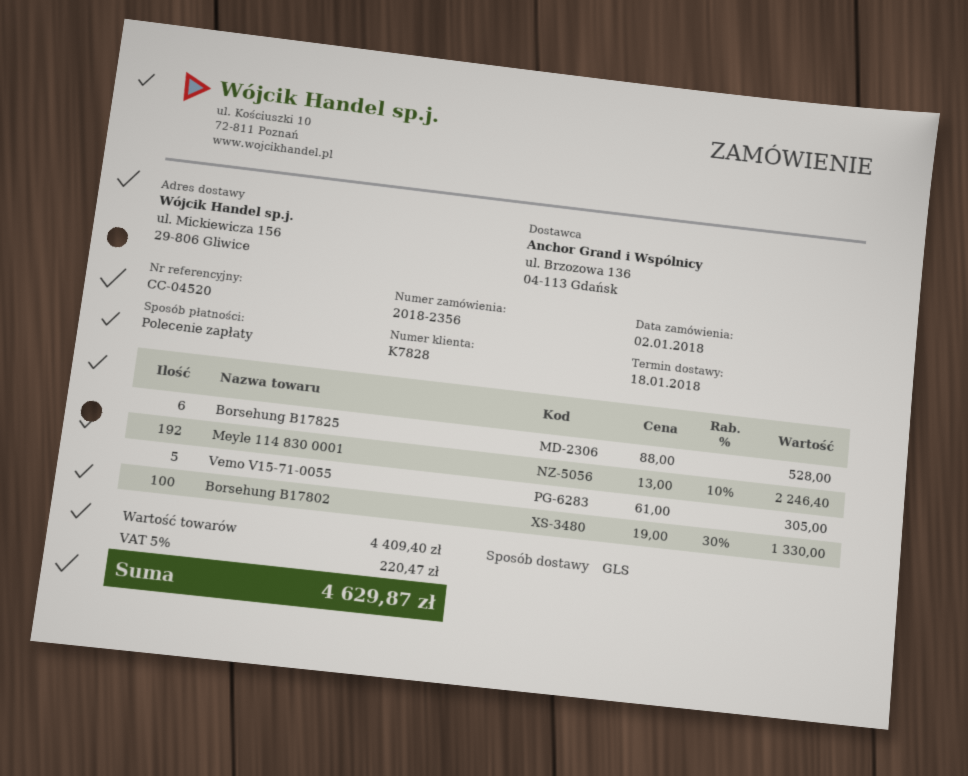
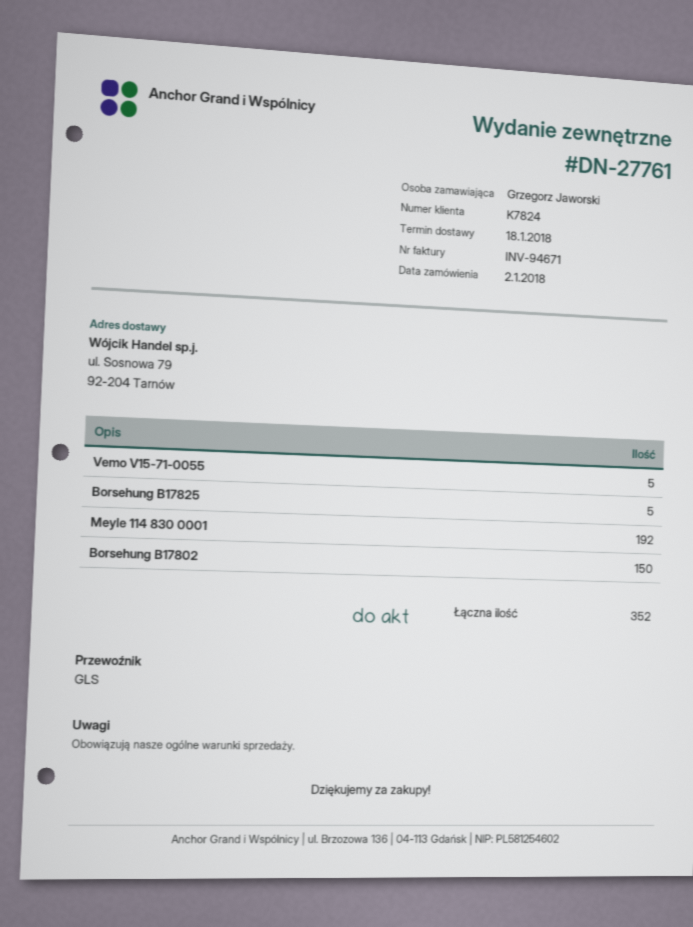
customer number: K7828 -> K7824
ship to: ul. Mickiewicza 156, 29-806 Gliwice -> ul. Sosnowa 79, 92-204 Tarnów
Borsehung B17825: 6 -> 5
Borsehung B17802: 100 -> 150

